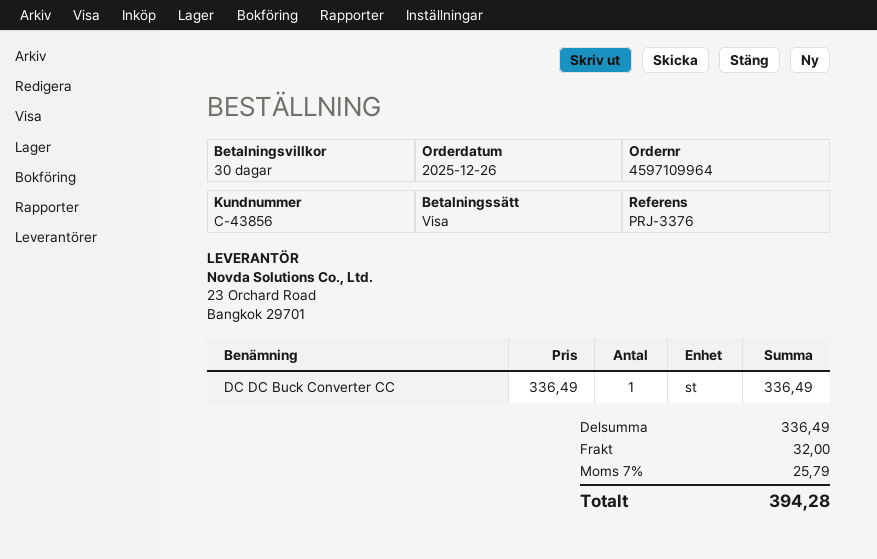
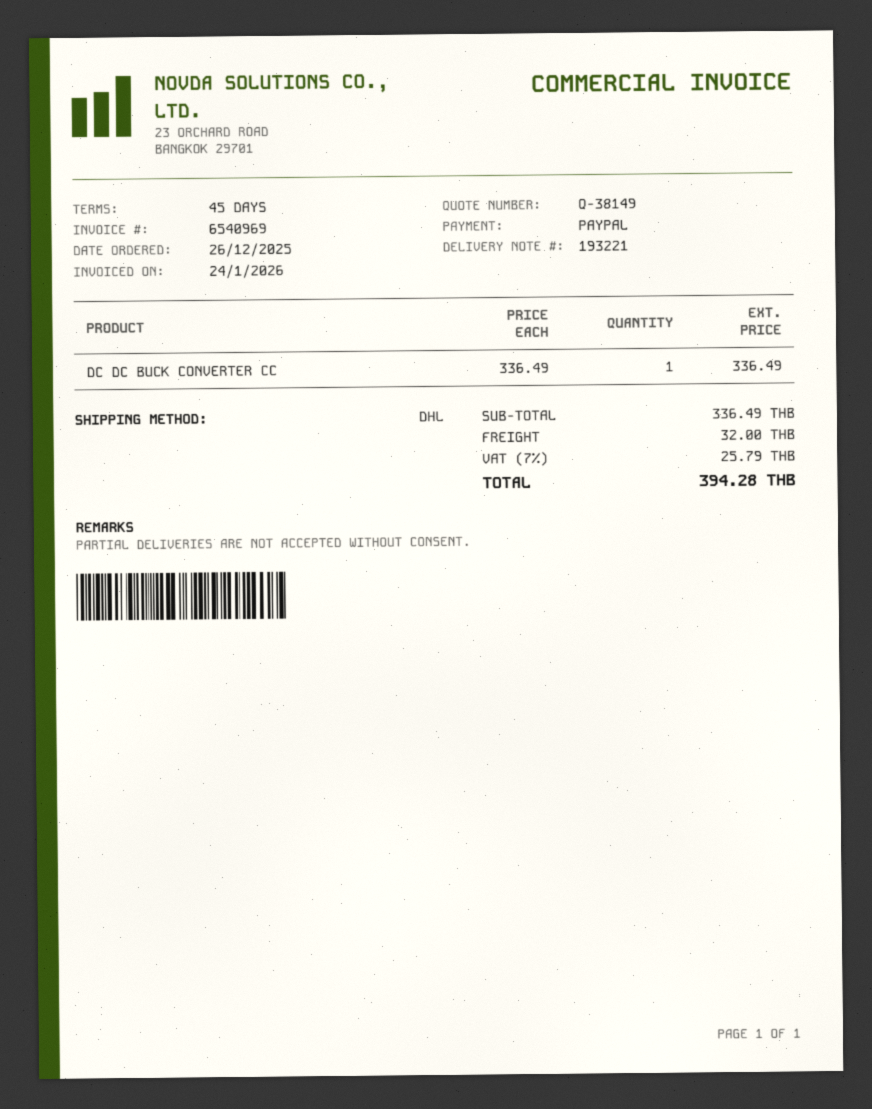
payment terms: 30 days -> 45 days
payment method: Visa -> PayPal

